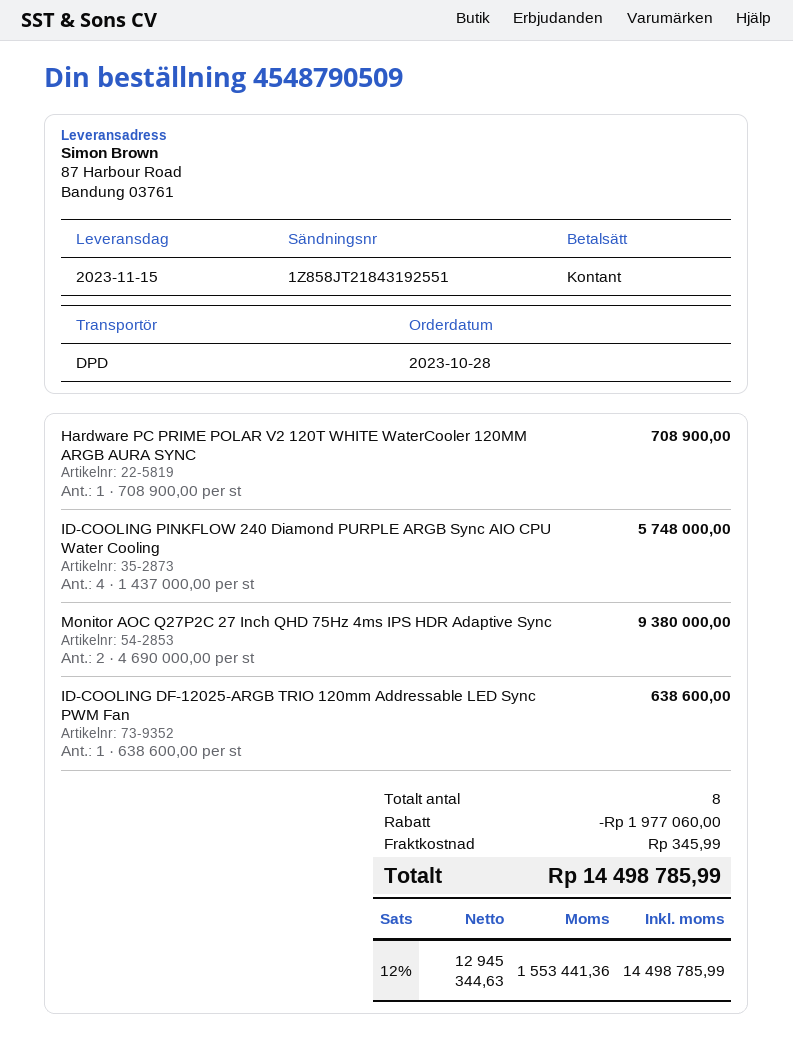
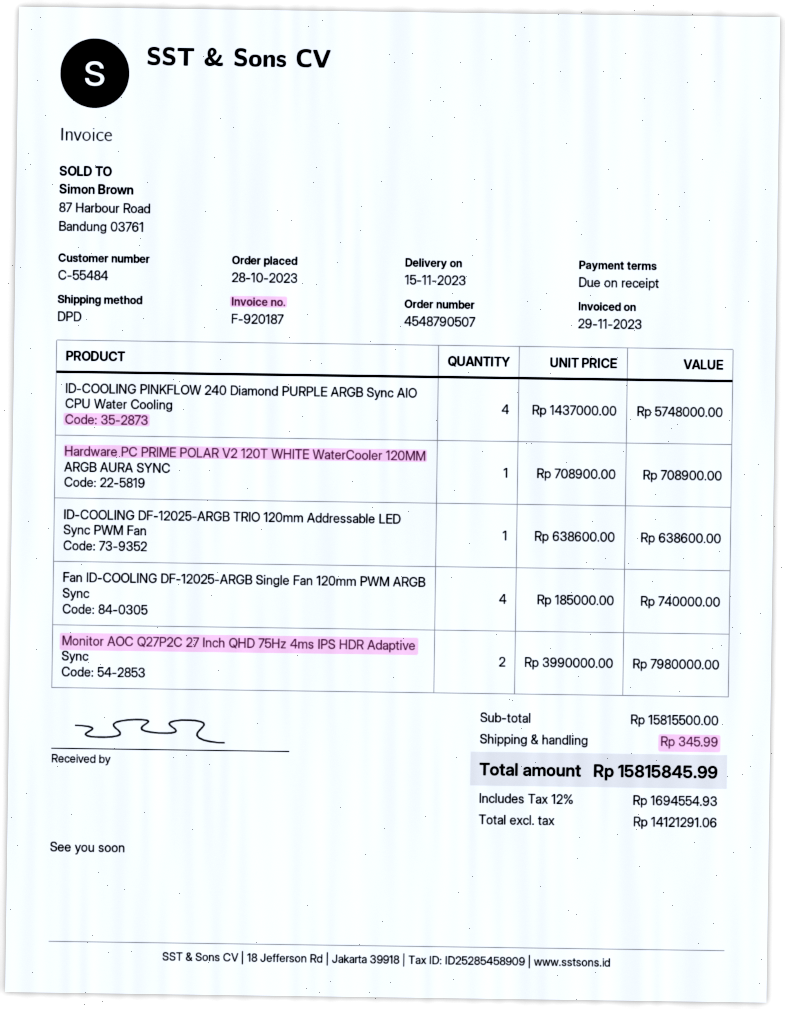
order number: 4548790509 -> 4548790507
Monitor AOC Q27P2C 27 Inch QHD 75Hz 4ms IPS HDR Adaptive Sync: 2 x 4690000.00 = 9380000.00 -> 2 x 3990000.00 = 7980000.00
Fan ID-COOLING DF-12025-ARGB Single Fan 120mm PWM ARGB Sync: none -> 4 x 185000.00 = 740000.00
discount: 1977060.00 -> none
net: 12945344.63 -> 14121291.06
tax: 12% = 1553441.36 -> 12% = 1694554.93
total: 14498785.99 -> 15815845.99

